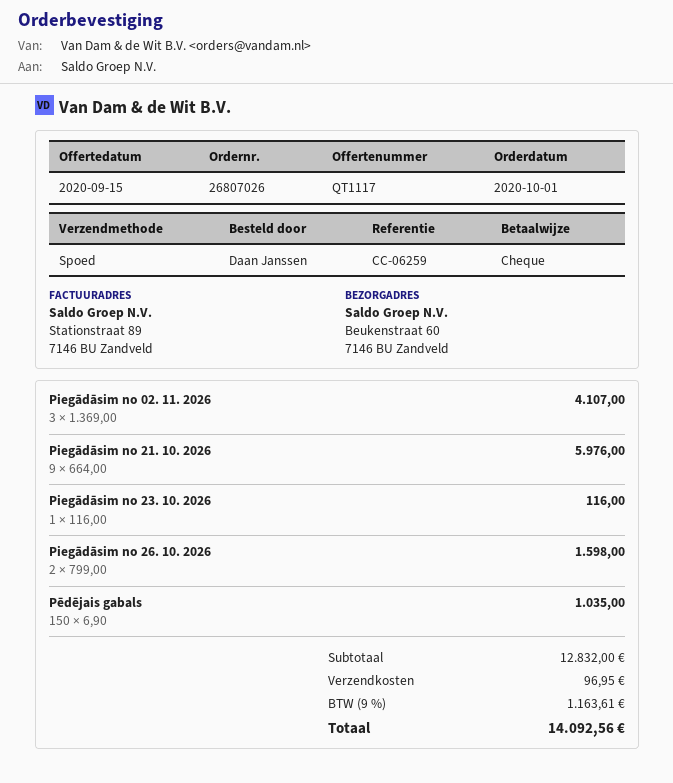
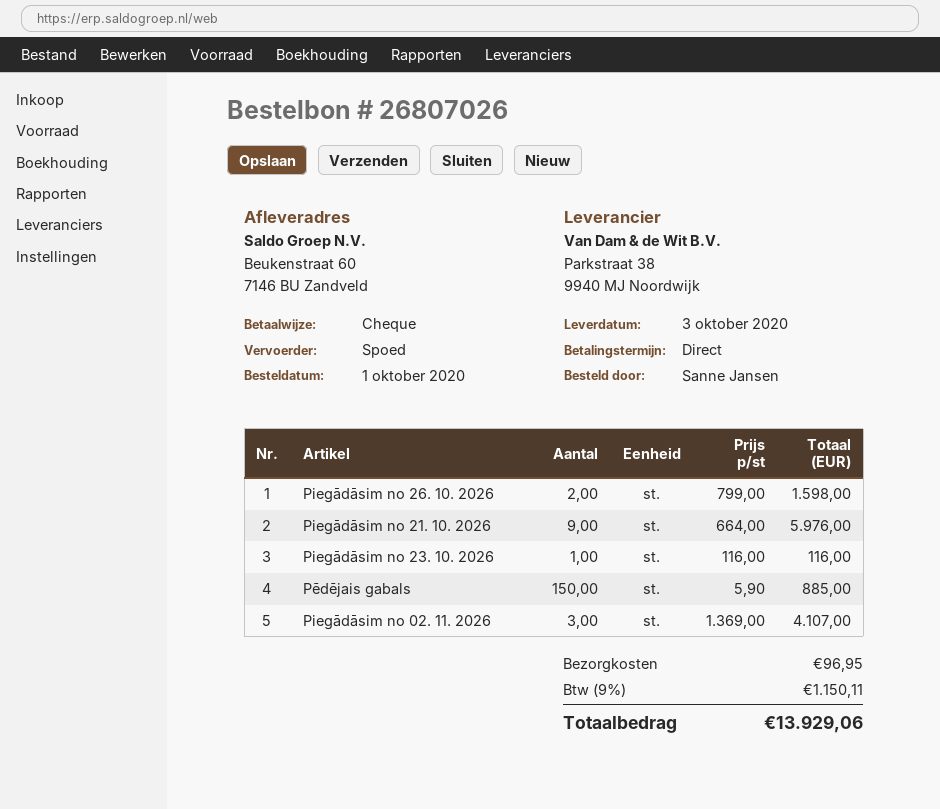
ordered by: Daan Janssen -> Sanne Jansen
Pēdējais gabals: 150 x 6.90 = 1035.00 -> 150 x 5.90 = 885.00
tax: 9% = 1163.61 -> 9% = 1150.11
total: 14092.56 -> 13929.06

